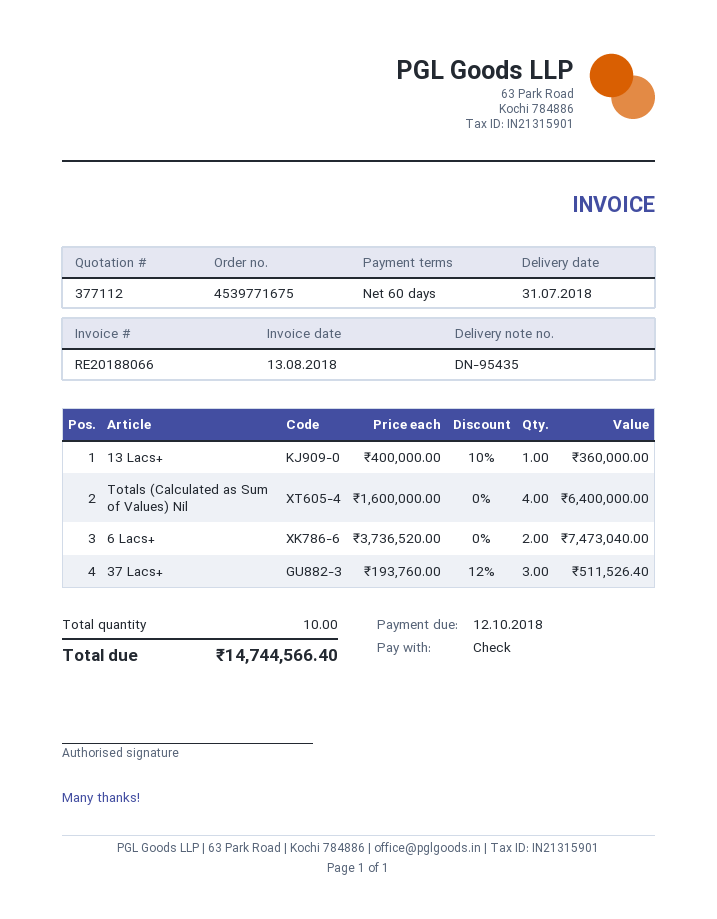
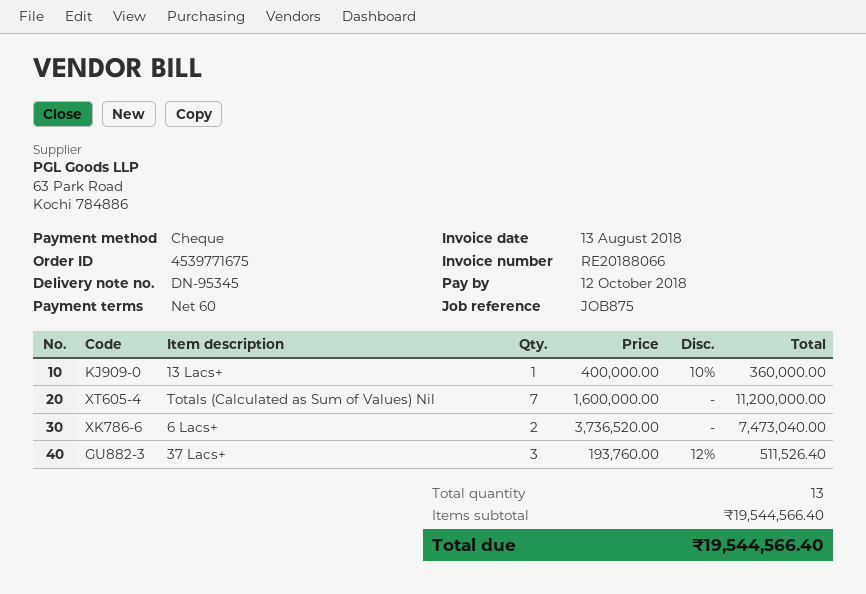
delivery note number: DN-95435 -> DN-95345
Totals (Calculated as Sum of Values) Nil: 4 x 1600000.00 = 6400000.00 -> 7 x 1600000.00 = 11200000.00
total quantity: 10 -> 13
total: 14744566.40 -> 19544566.40

